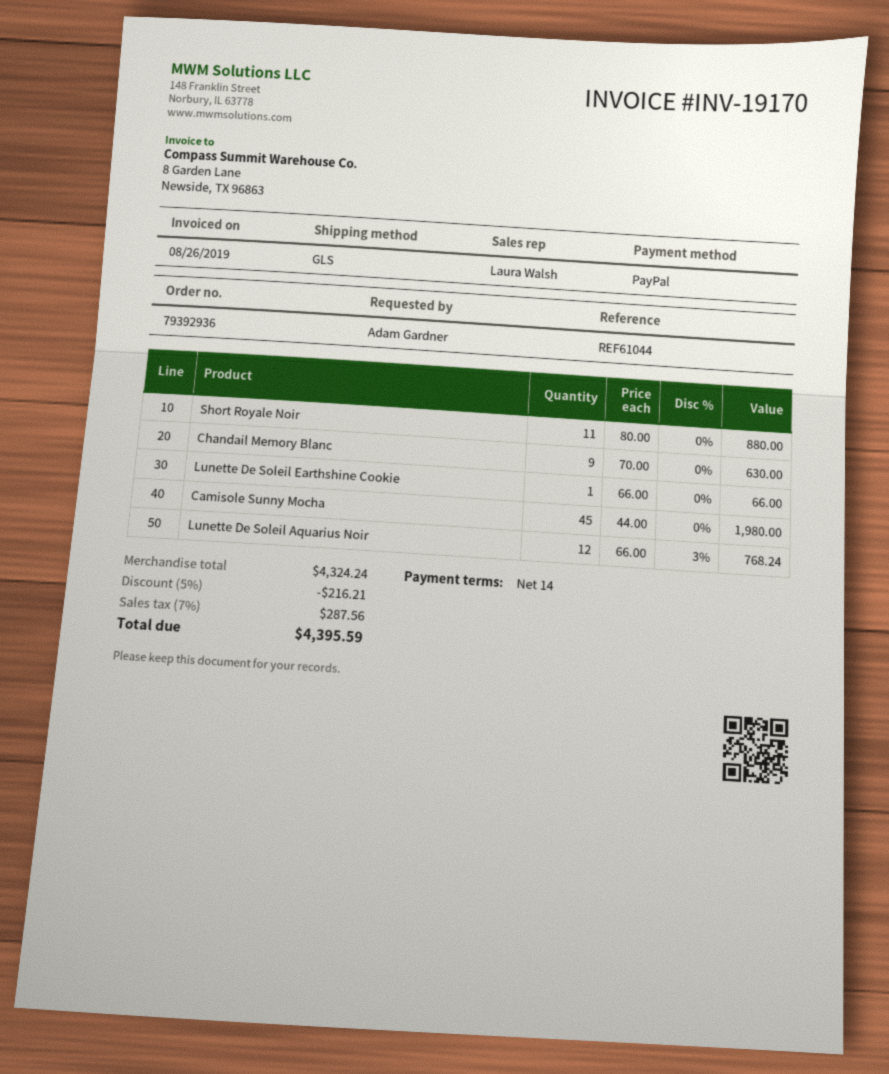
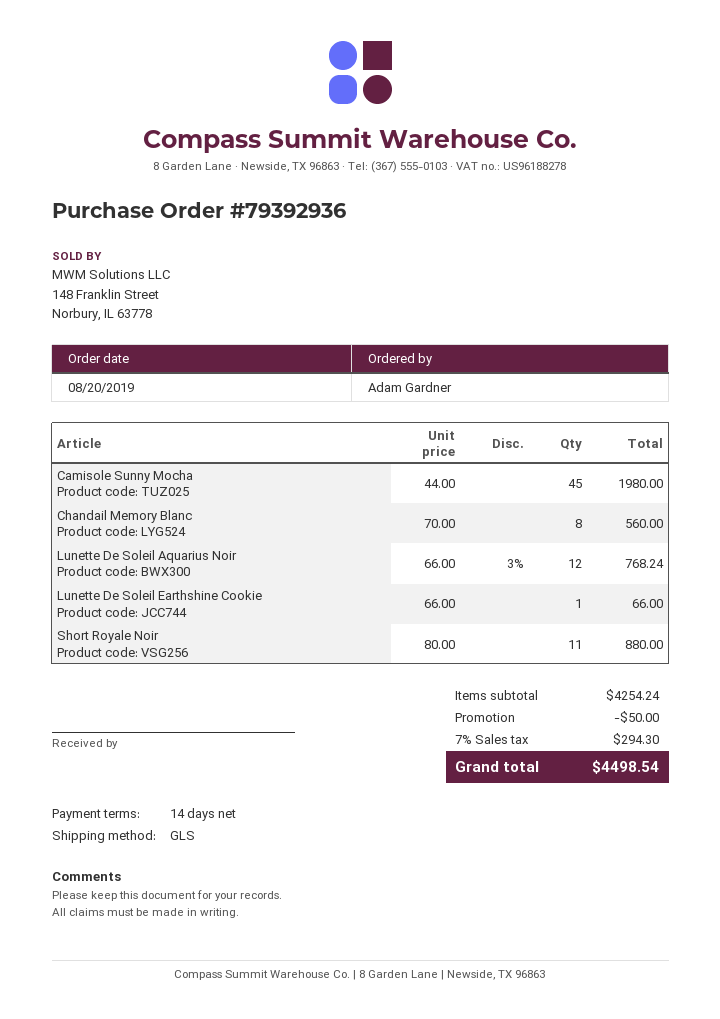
Chandail Memory Blanc: 9 x 70.00 = 630.00 -> 8 x 70.00 = 560.00
subtotal: 4324.24 -> 4254.24
discount: 216.21 -> 50.00
tax: 7% = 287.56 -> 7% = 294.30
total: 4395.59 -> 4498.54

